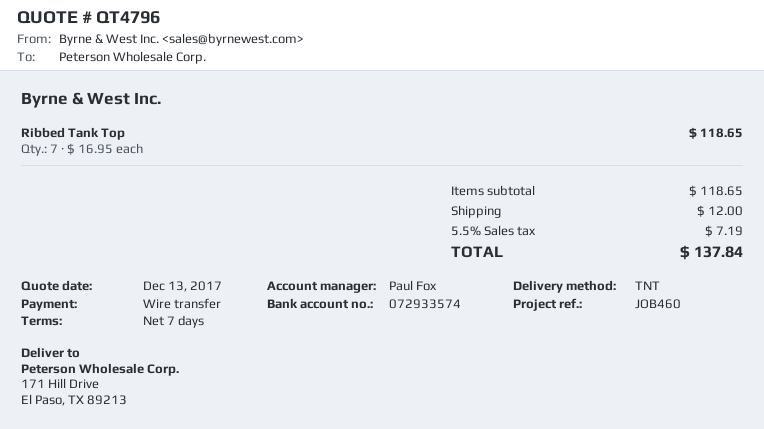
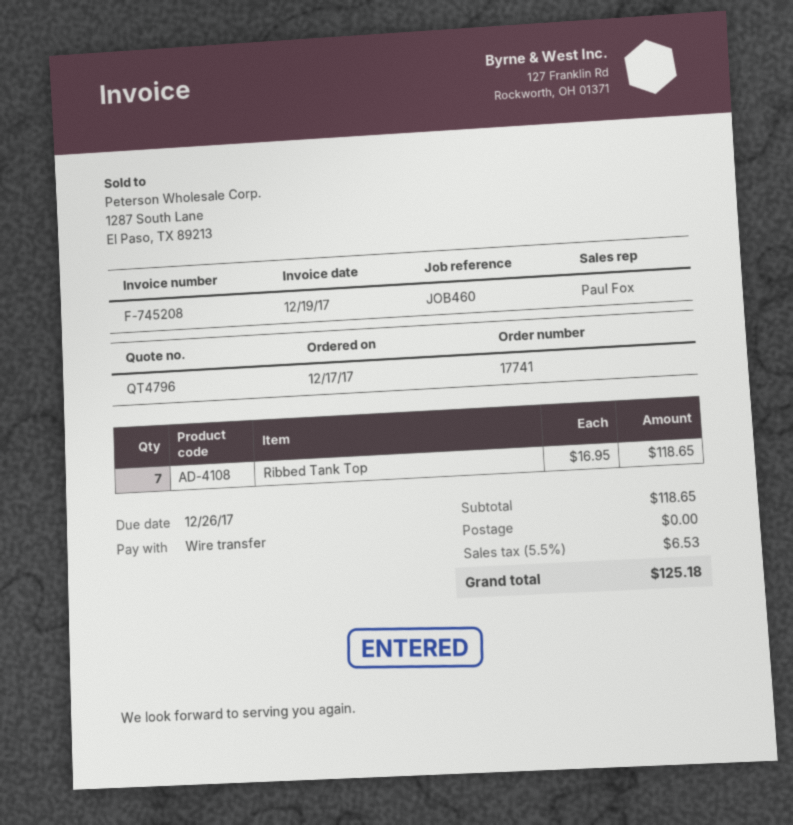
shipping: 12.00 -> 0.00
tax: 5.5% = 7.19 -> 5.5% = 6.53
total: 137.84 -> 125.18

